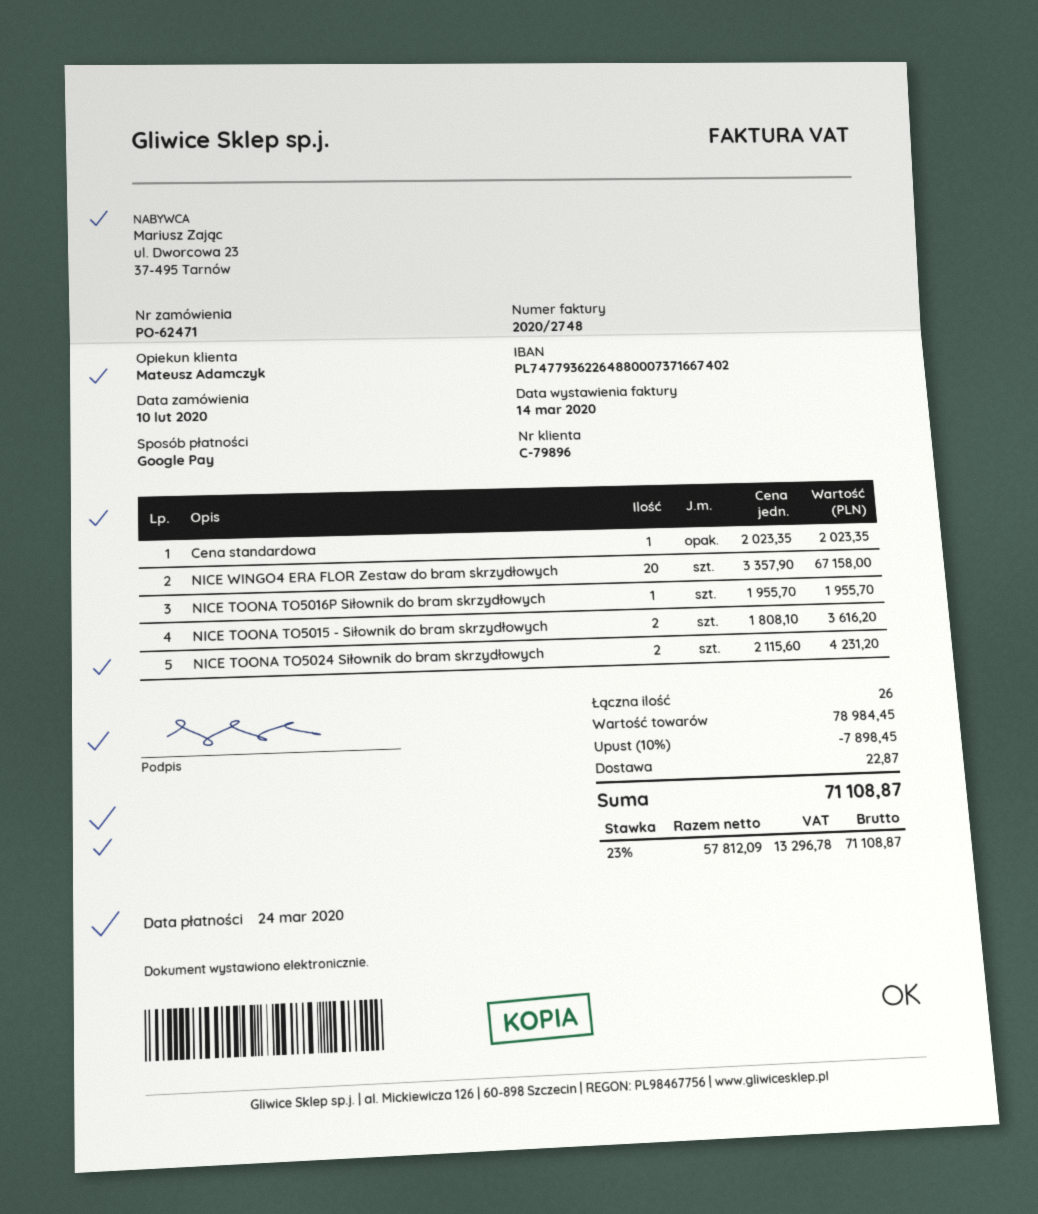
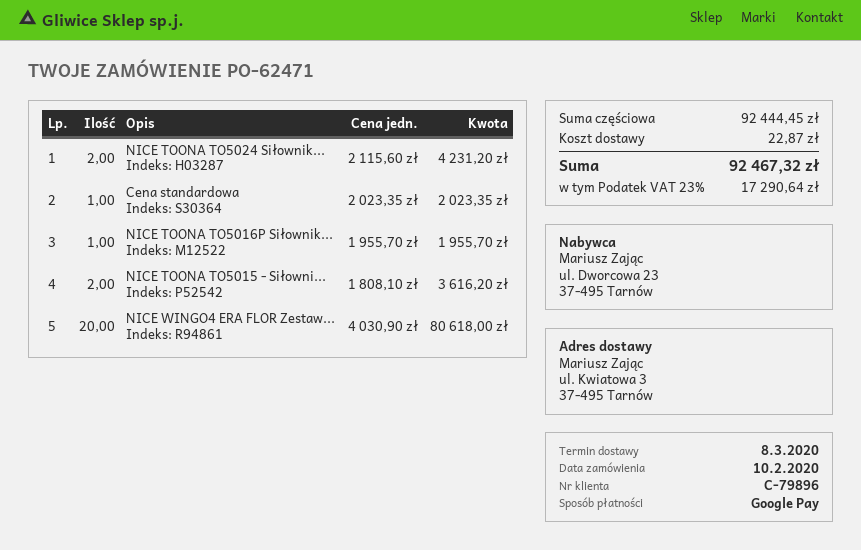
NICE WINGO4 ERA FLOR Zestaw do bram skrzydłowych: 20 x 3357.90 = 67158.00 -> 20 x 4030.90 = 80618.00
subtotal: 78984.45 -> 92444.45
discount: 10% = 7898.45 -> none
tax: 23% = 13296.78 -> 23% = 17290.64
total: 71108.87 -> 92467.32

